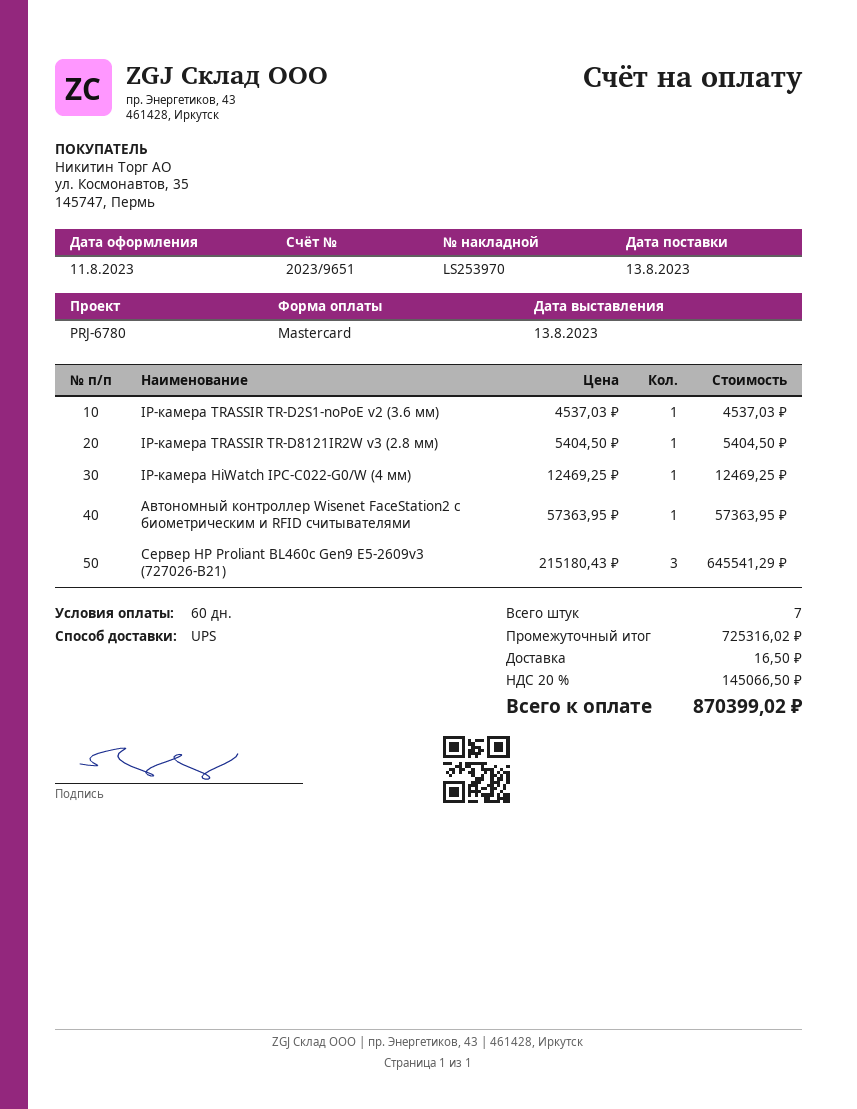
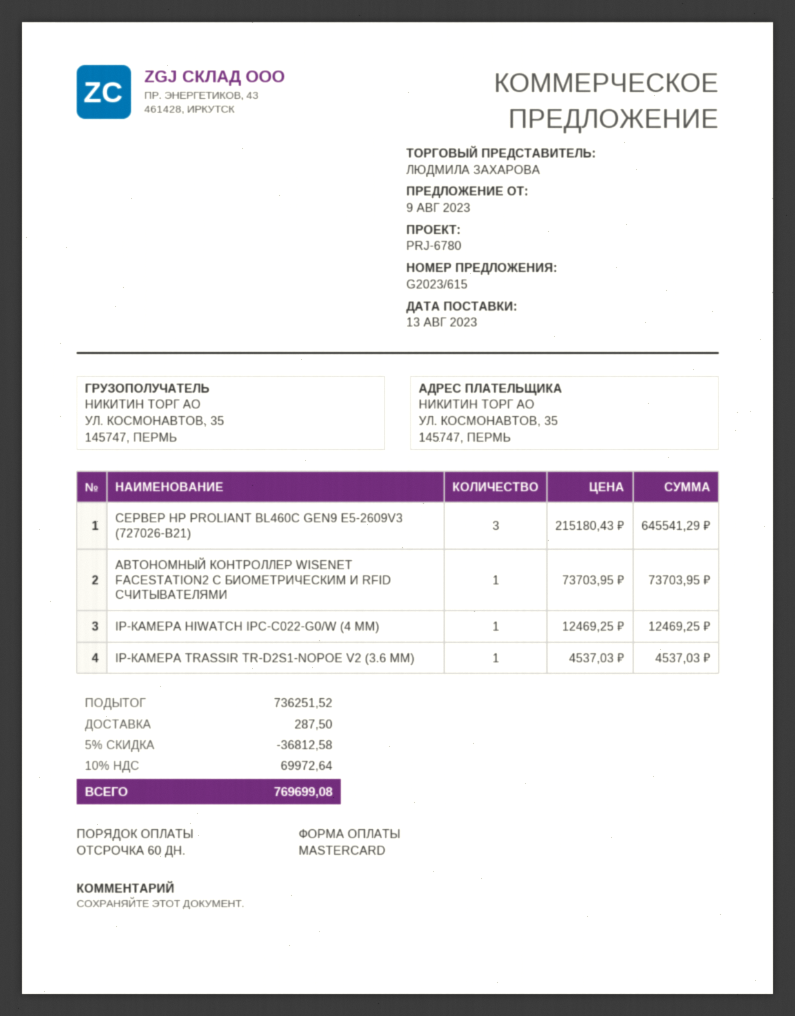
IP-камера TRASSIR TR-D8121IR2W v3 (2.8 мм): 1 x 5404.50 = 5404.50 -> none
Автономный контроллер Wisenet FaceStation2 с биометрическим и RFID считывателями: 1 x 57363.95 = 57363.95 -> 1 x 73703.95 = 73703.95
subtotal: 725316.02 -> 736251.52
discount: none -> 5% = 36812.58
shipping: 16.50 -> 287.50
tax: 20% = 145066.50 -> 10% = 69972.64
total: 870399.02 -> 769699.08

